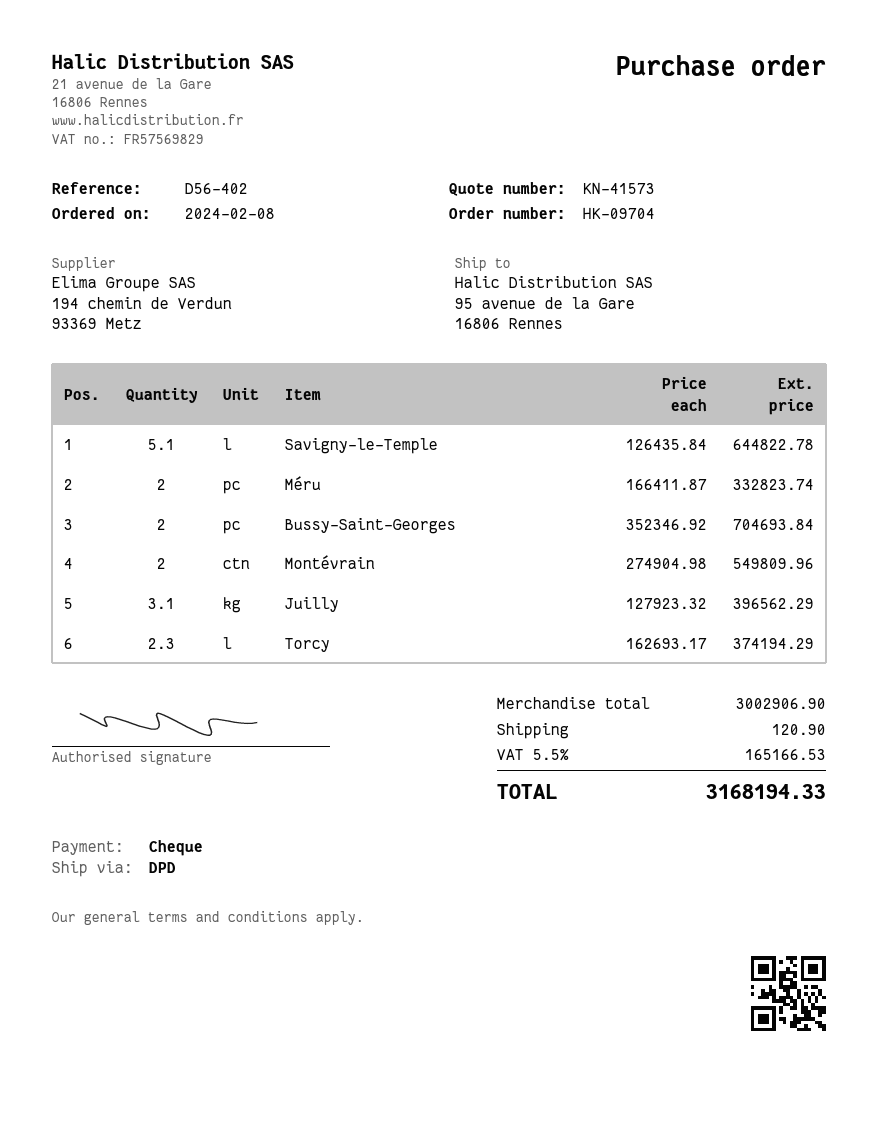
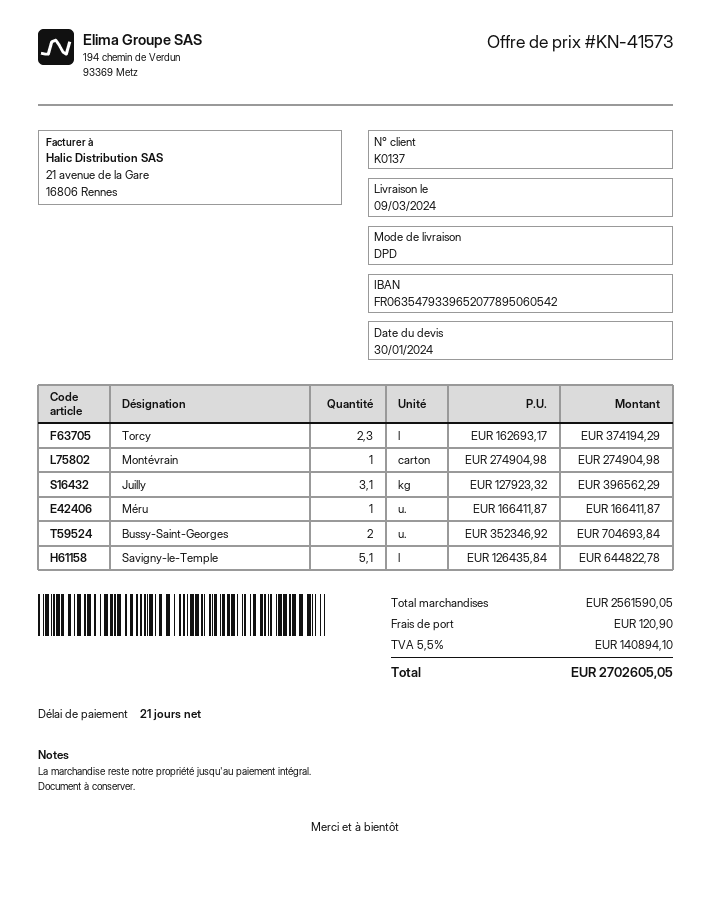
Méru: 2 x 166411.87 = 332823.74 -> 1 x 166411.87 = 166411.87
Montévrain: 2 x 274904.98 = 549809.96 -> 1 x 274904.98 = 274904.98
subtotal: 3002906.90 -> 2561590.05
tax: 5.5% = 165166.53 -> 5.5% = 140894.10
total: 3168194.33 -> 2702605.05

